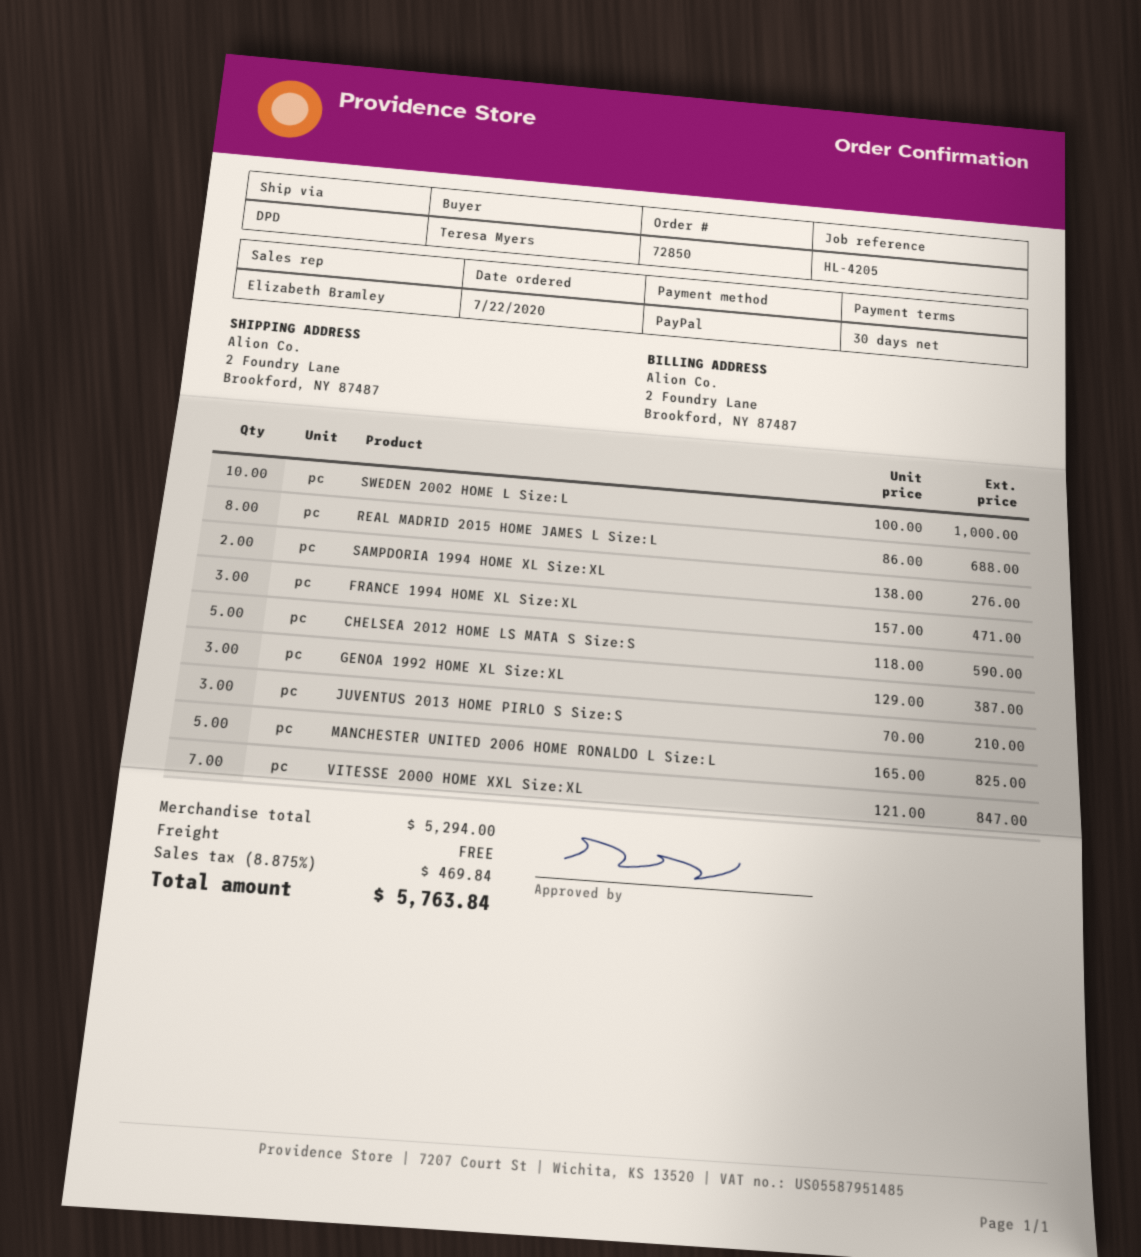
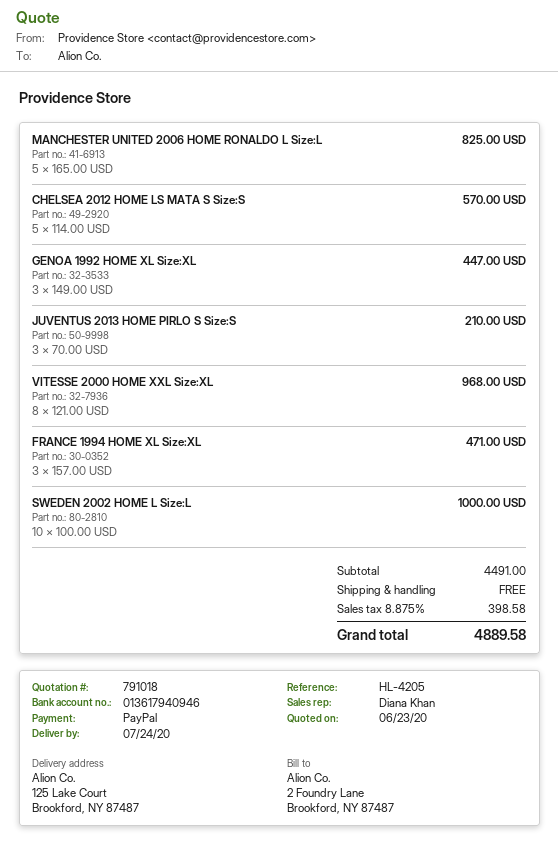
sales rep: Elizabeth Bramley -> Diana Khan
ship to: 2 Foundry Lane, Brookford, NY 87487 -> 125 Lake Court, Brookford, NY 87487
REAL MADRID 2015 HOME JAMES L Size:L: 8 x 86.00 = 688.00 -> none
SAMPDORIA 1994 HOME XL Size:XL: 2 x 138.00 = 276.00 -> none
CHELSEA 2012 HOME LS MATA S Size:S: 5 x 118.00 = 590.00 -> 5 x 114.00 = 570.00
GENOA 1992 HOME XL Size:XL: 3 x 129.00 = 387.00 -> 3 x 149.00 = 447.00
VITESSE 2000 HOME XXL Size:XL: 7 x 121.00 = 847.00 -> 8 x 121.00 = 968.00
subtotal: 5294.00 -> 4491.00
tax: 8.875% = 469.84 -> 8.875% = 398.58
total: 5763.84 -> 4889.58

